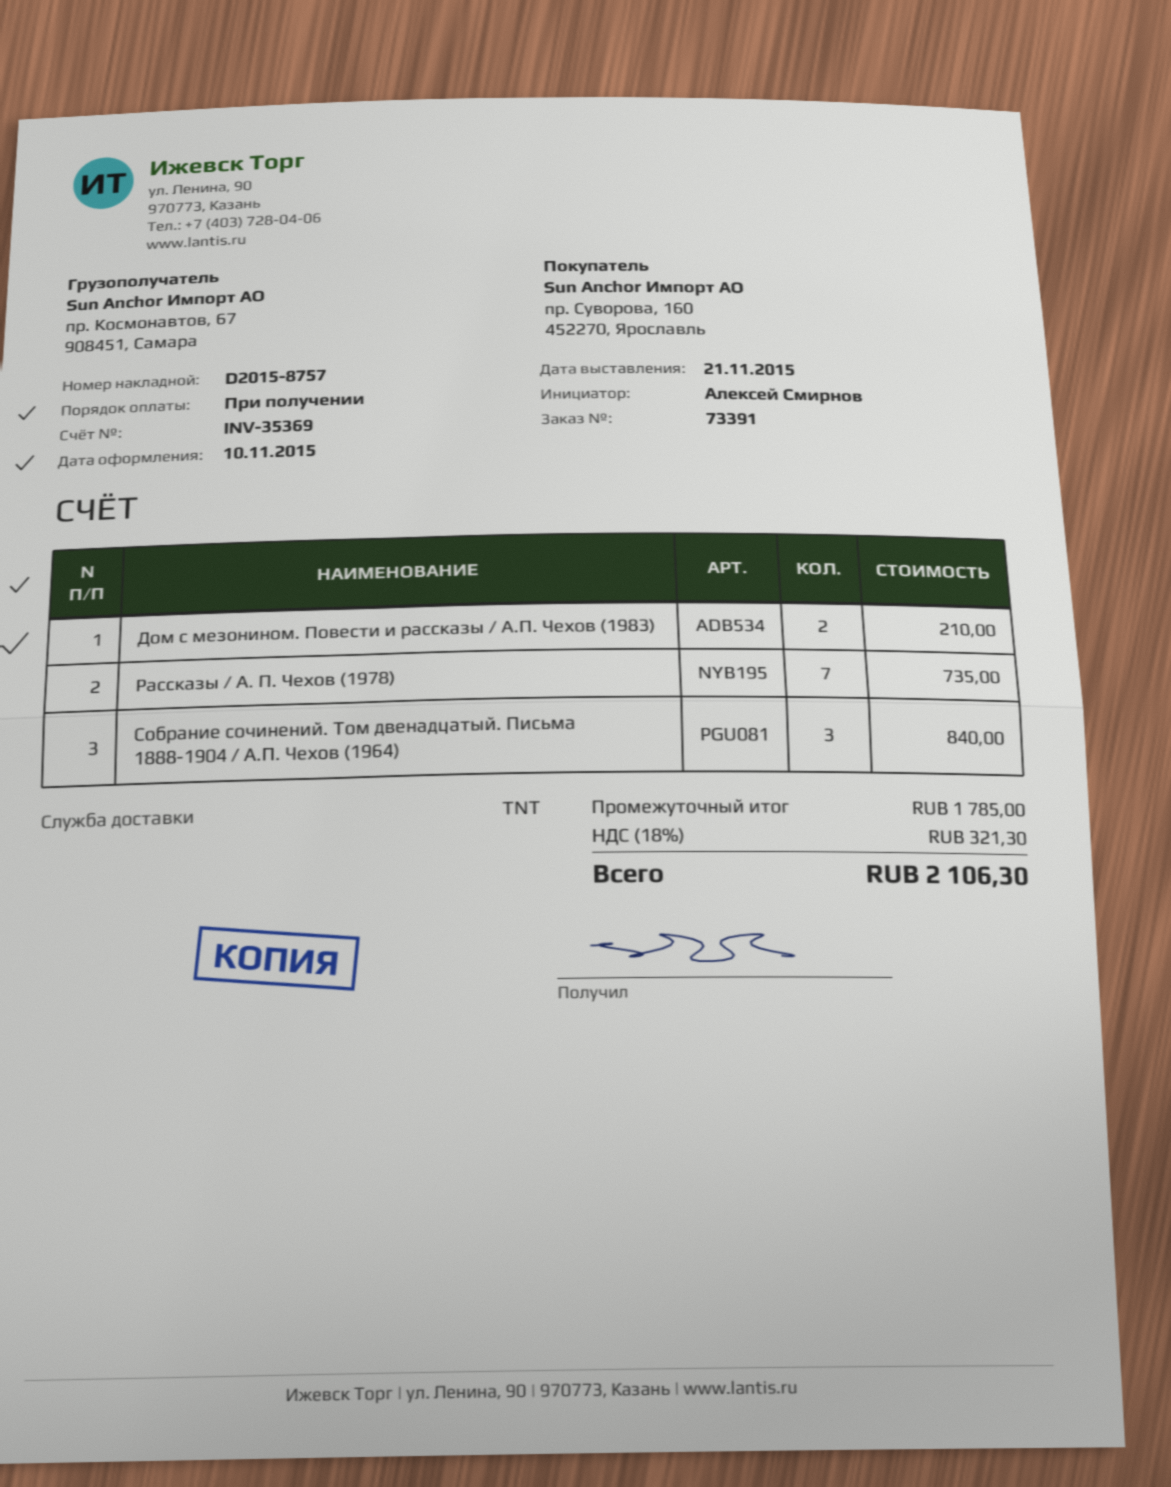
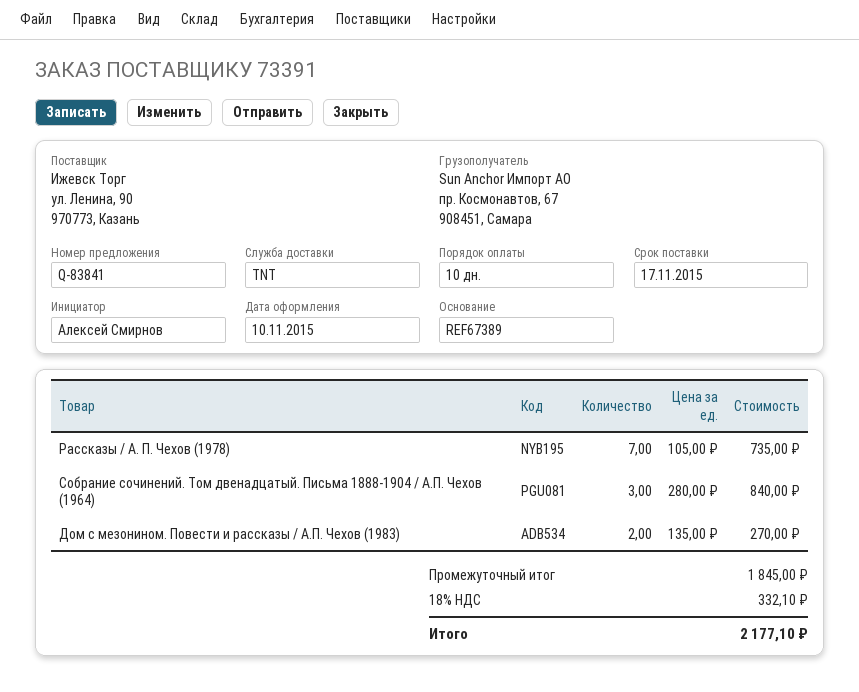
payment terms: on receipt -> 10 days
Дом с мезонином. Повести и рассказы / А.П. Чехов (1983): 2 for 210.00 -> 2 for 270.00
subtotal: 1785.00 -> 1845.00
tax: 18% = 321.30 -> 18% = 332.10
total: 2106.30 -> 2177.10

